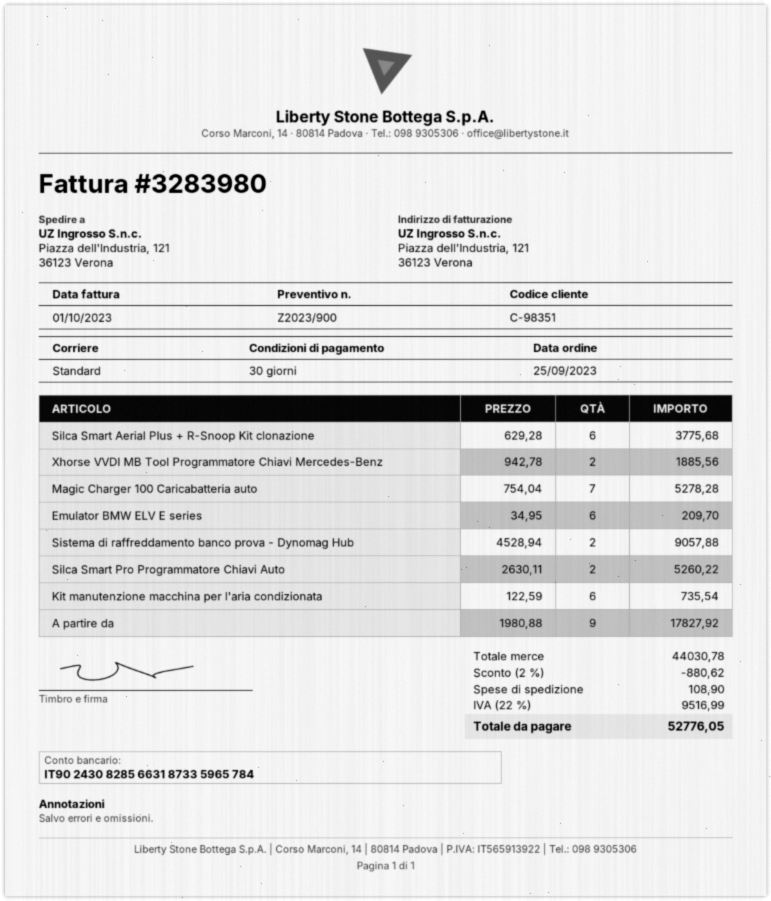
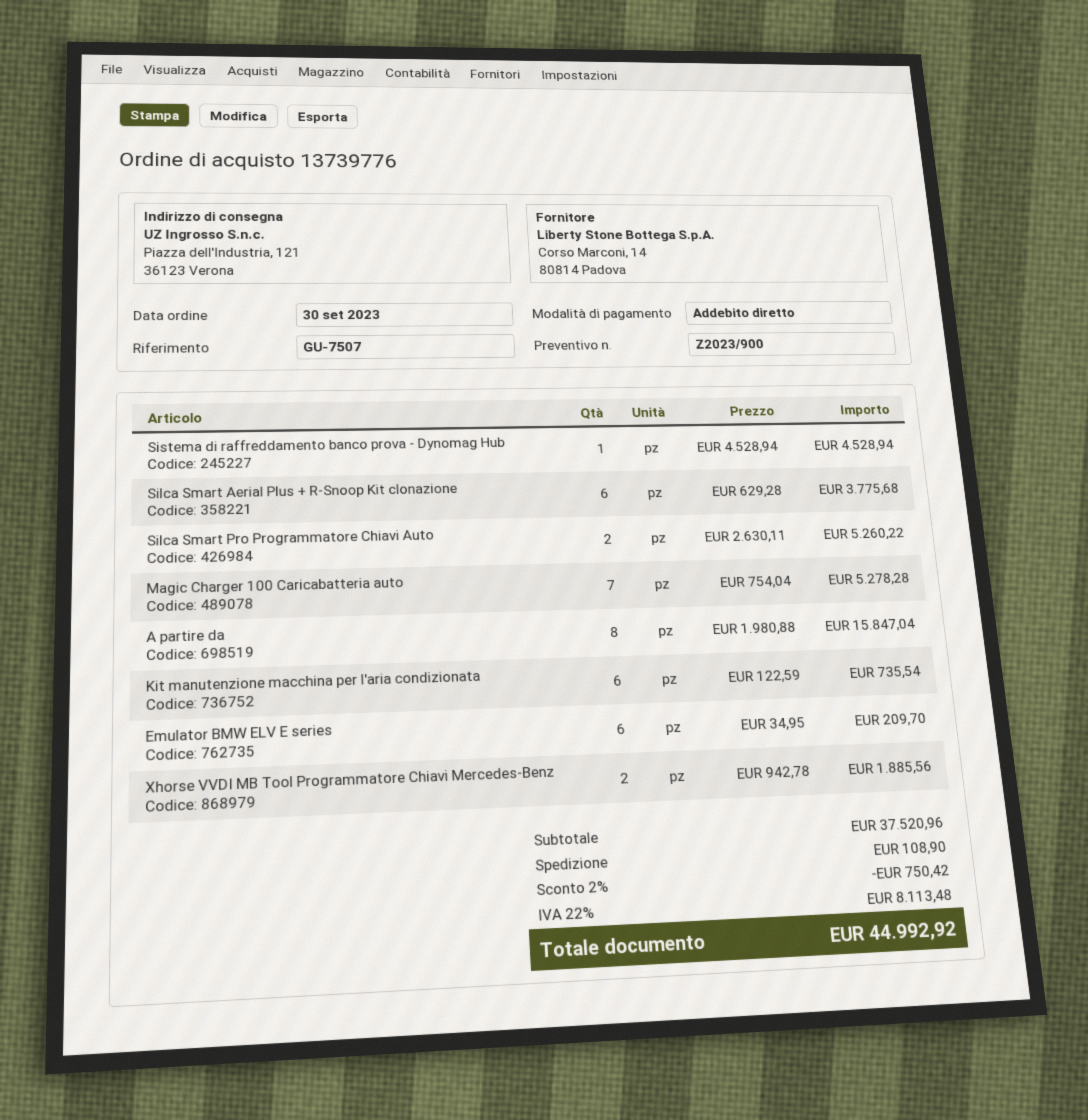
order date: 2023-09-25 -> 2023-09-30
Sistema di raffreddamento banco prova - Dynomag Hub: 2 x 4528.94 = 9057.88 -> 1 x 4528.94 = 4528.94
A partire da: 9 x 1980.88 = 17827.92 -> 8 x 1980.88 = 15847.04
subtotal: 44030.78 -> 37520.96
discount: 2% = 880.62 -> 2% = 750.42
tax: 22% = 9516.99 -> 22% = 8113.48
total: 52776.05 -> 44992.92

